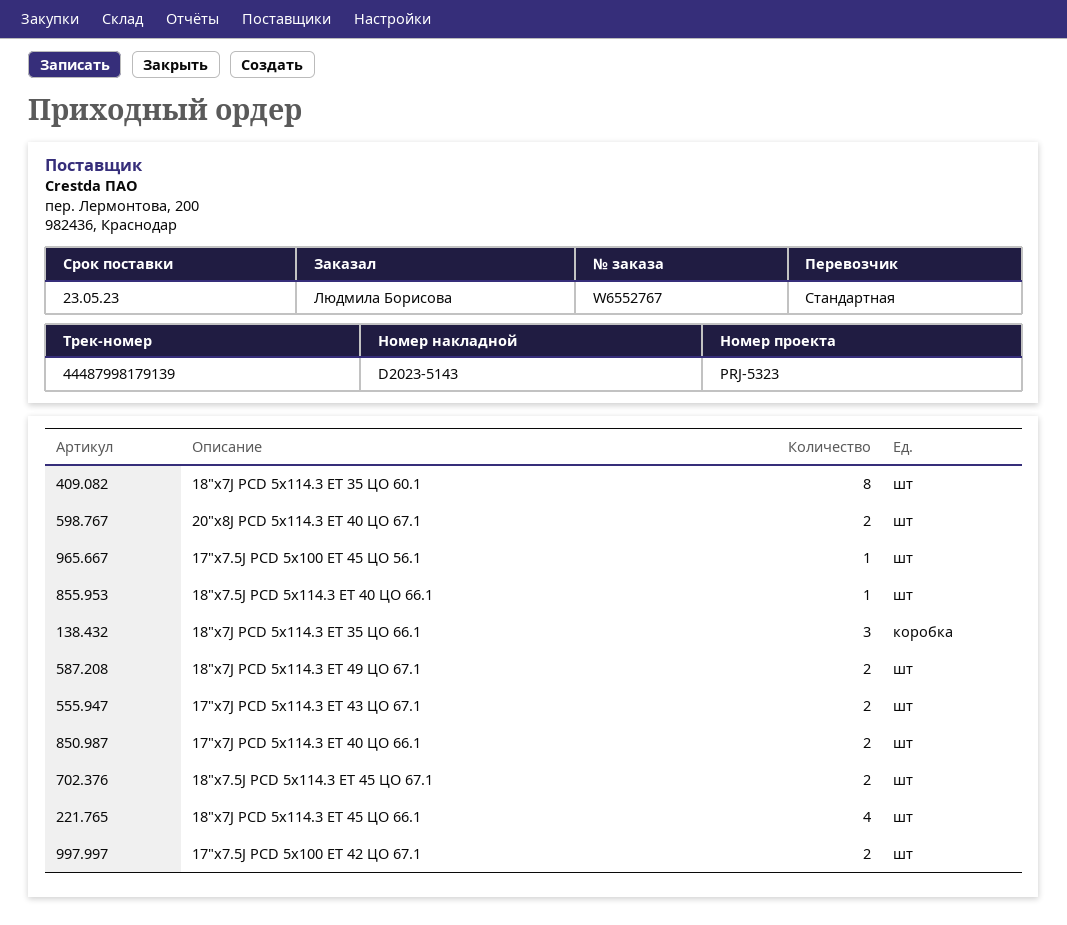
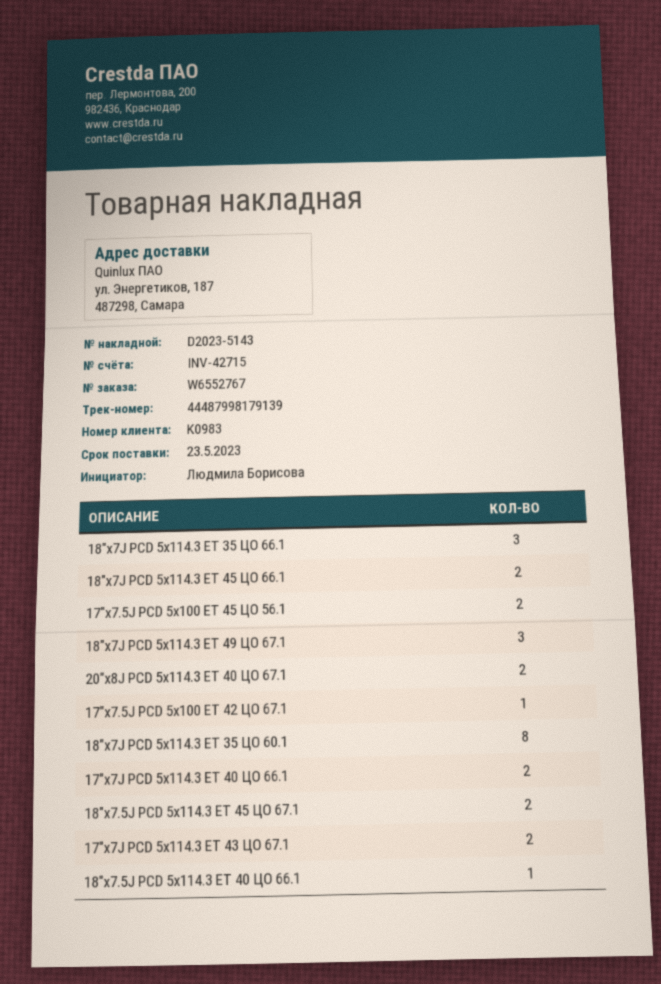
17"x7.5J PCD 5x100 ЕТ 45 ЦО 56.1: 1 -> 2
18"x7J PCD 5x114.3 ЕТ 49 ЦО 67.1: 2 -> 3
18"x7J PCD 5x114.3 ЕТ 45 ЦО 66.1: 4 -> 2
17"x7.5J PCD 5x100 ЕТ 42 ЦО 67.1: 2 -> 1

